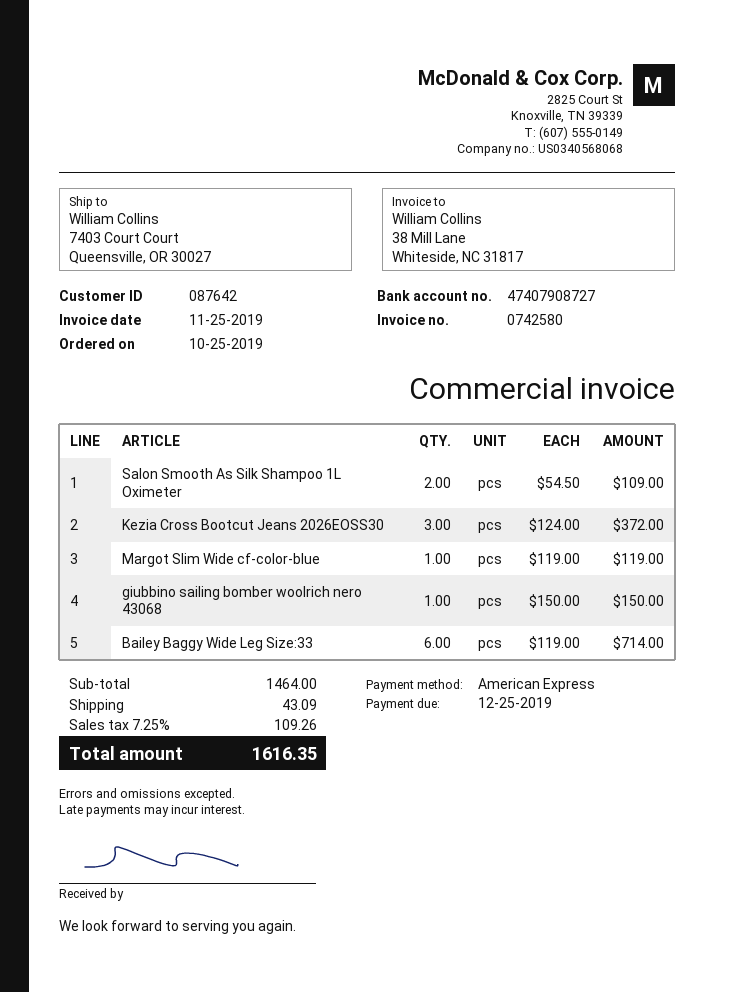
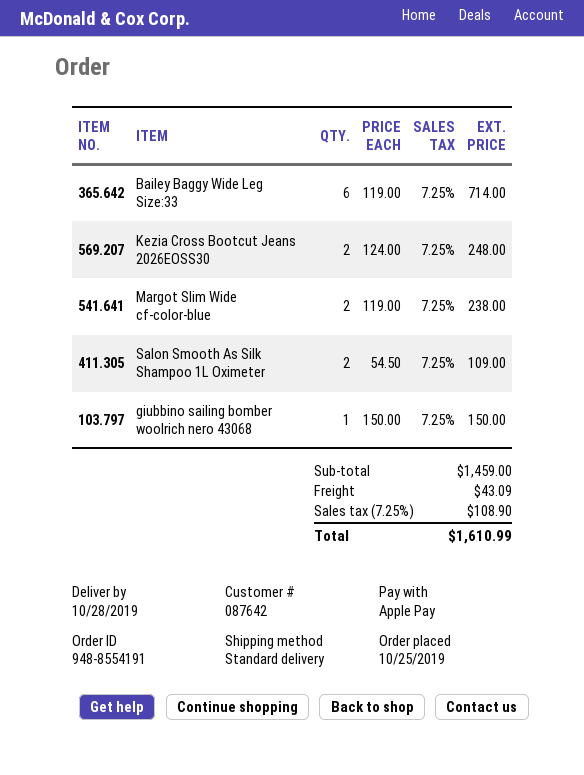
payment method: American Express -> Apple Pay
Kezia Cross Bootcut Jeans 2026EOSS30: 3 x 124.00 = 372.00 -> 2 x 124.00 = 248.00
Margot Slim Wide cf-color-blue: 1 x 119.00 = 119.00 -> 2 x 119.00 = 238.00
subtotal: 1464.00 -> 1459.00
tax: 7.25% = 109.26 -> 7.25% = 108.90
total: 1616.35 -> 1610.99

